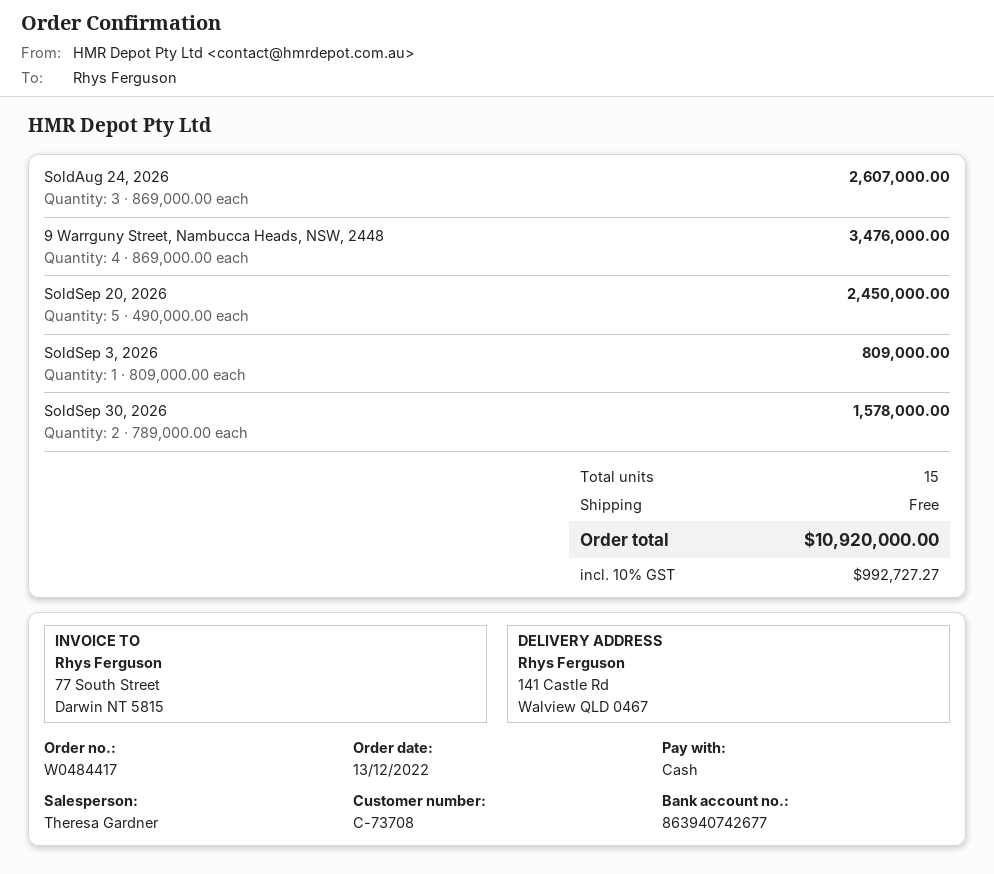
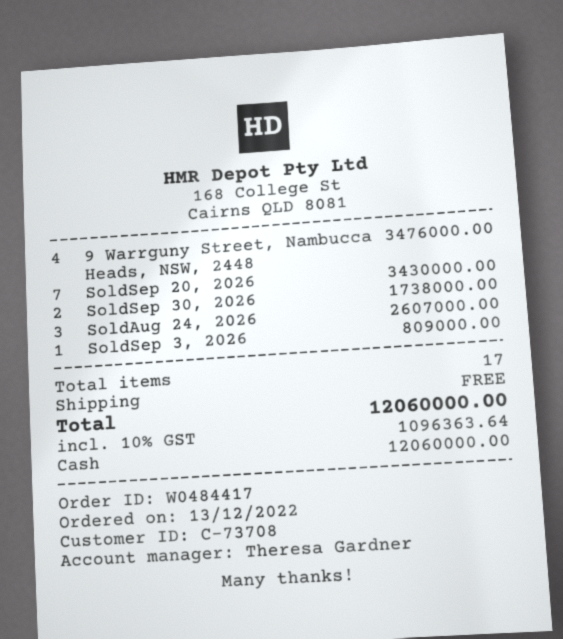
SoldSep 20, 2026: 5 for 2450000.00 -> 7 for 3430000.00
SoldSep 30, 2026: 2 for 1578000.00 -> 2 for 1738000.00
total quantity: 15 -> 17
tax: 10% = 992727.27 -> 10% = 1096363.64
total: 10920000.00 -> 12060000.00

